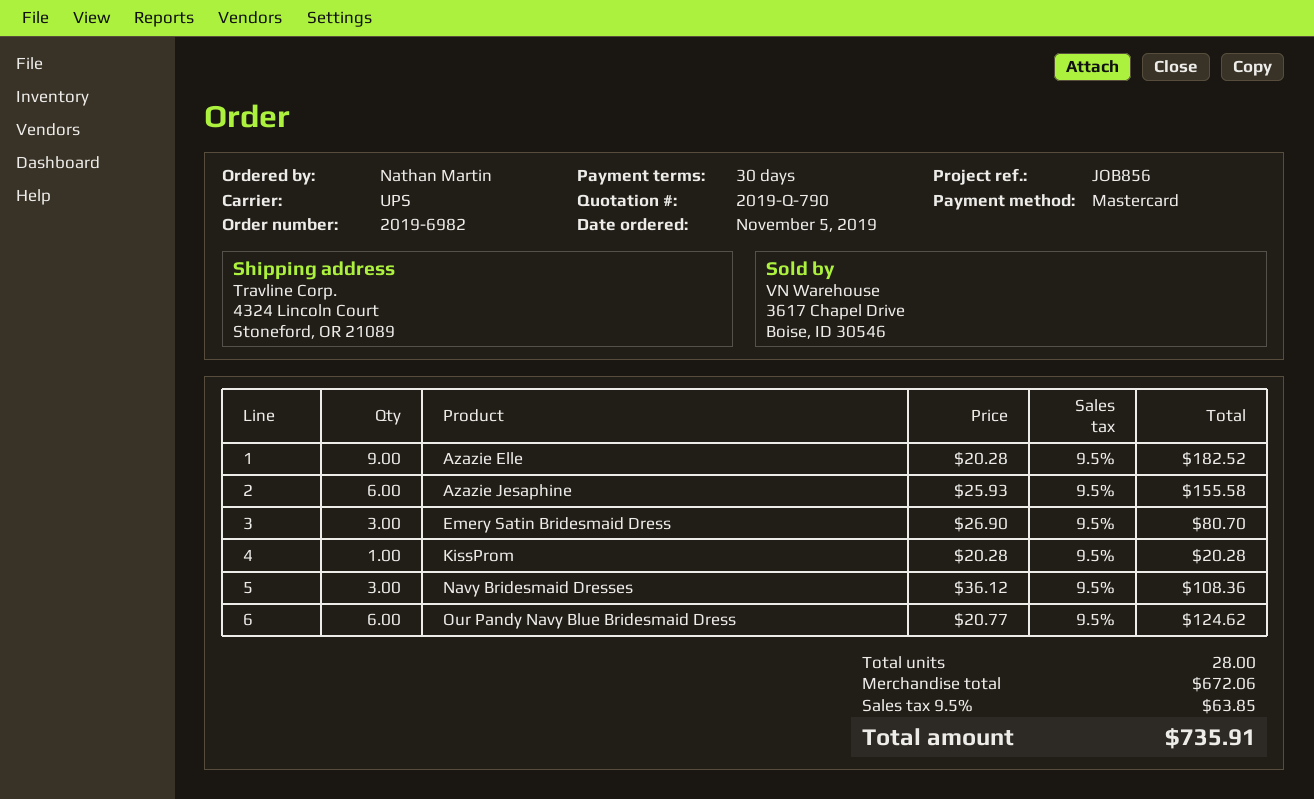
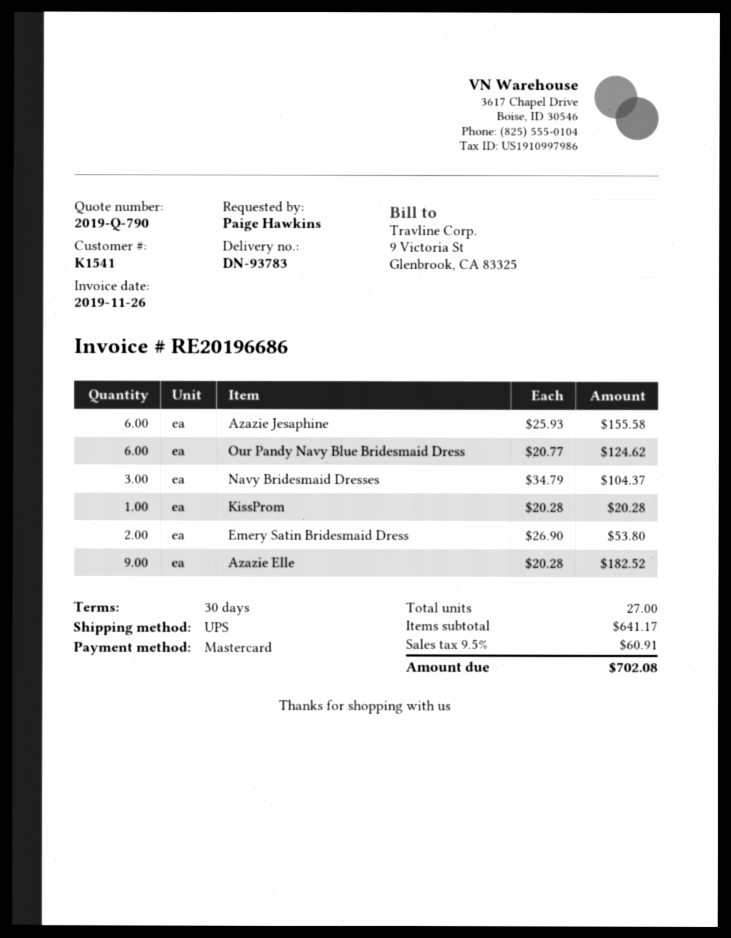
ordered by: Nathan Martin -> Paige Hawkins
Emery Satin Bridesmaid Dress: 3 x 26.90 = 80.70 -> 2 x 26.90 = 53.80
Navy Bridesmaid Dresses: 3 x 36.12 = 108.36 -> 3 x 34.79 = 104.37
total quantity: 28 -> 27
subtotal: 672.06 -> 641.17
tax: 9.5% = 63.85 -> 9.5% = 60.91
total: 735.91 -> 702.08

